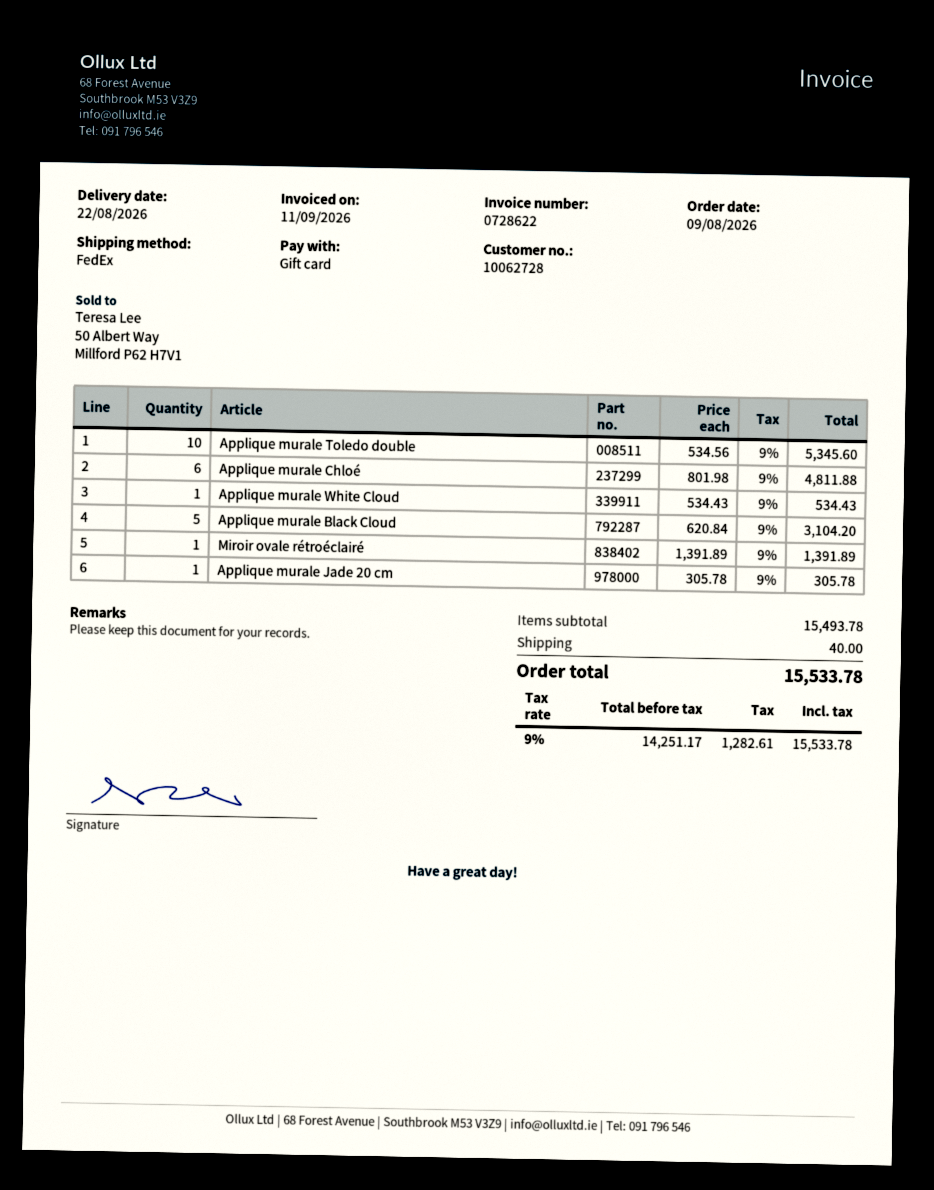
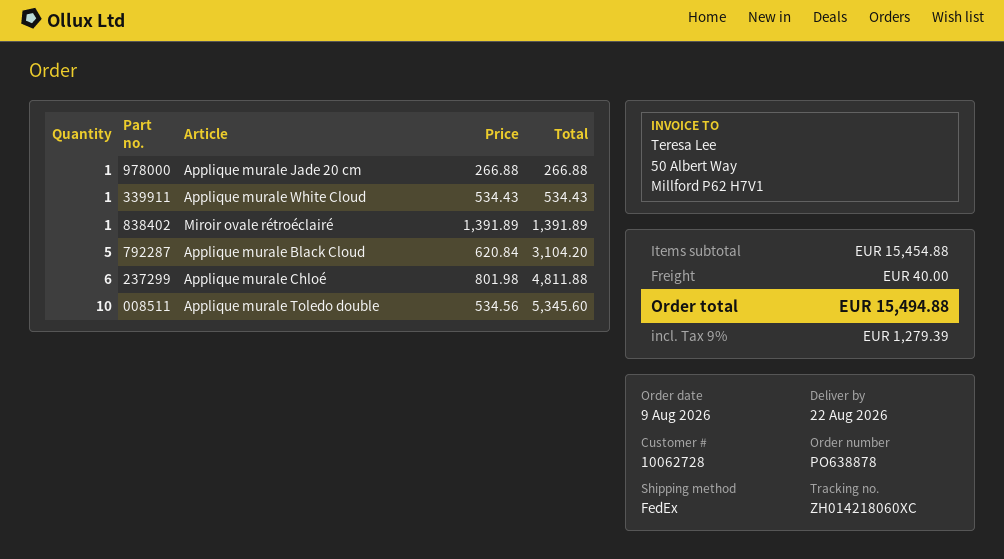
Applique murale Jade 20 cm: 1 x 305.78 = 305.78 -> 1 x 266.88 = 266.88
subtotal: 15493.78 -> 15454.88
tax: 9% = 1282.61 -> 9% = 1279.39
total: 15533.78 -> 15494.88

